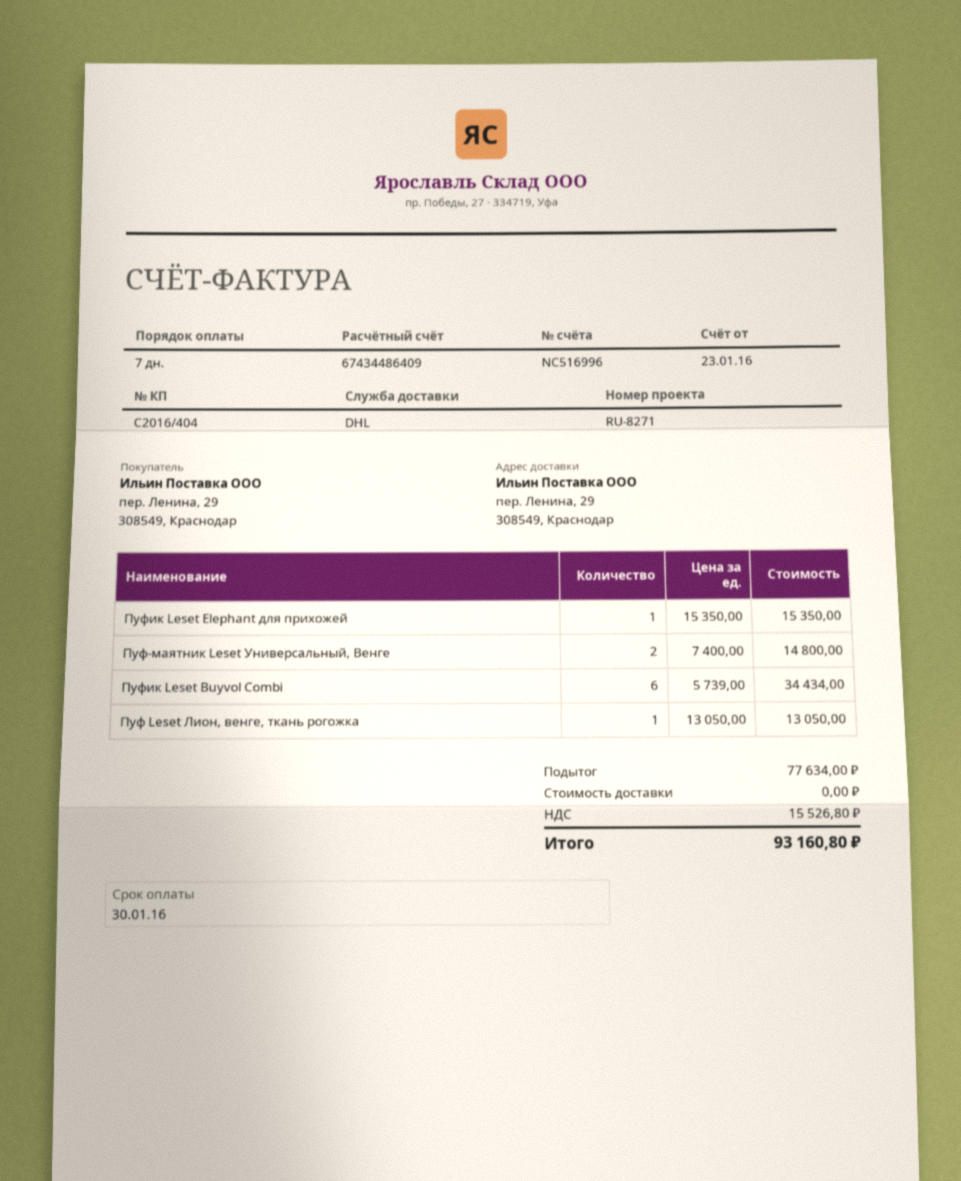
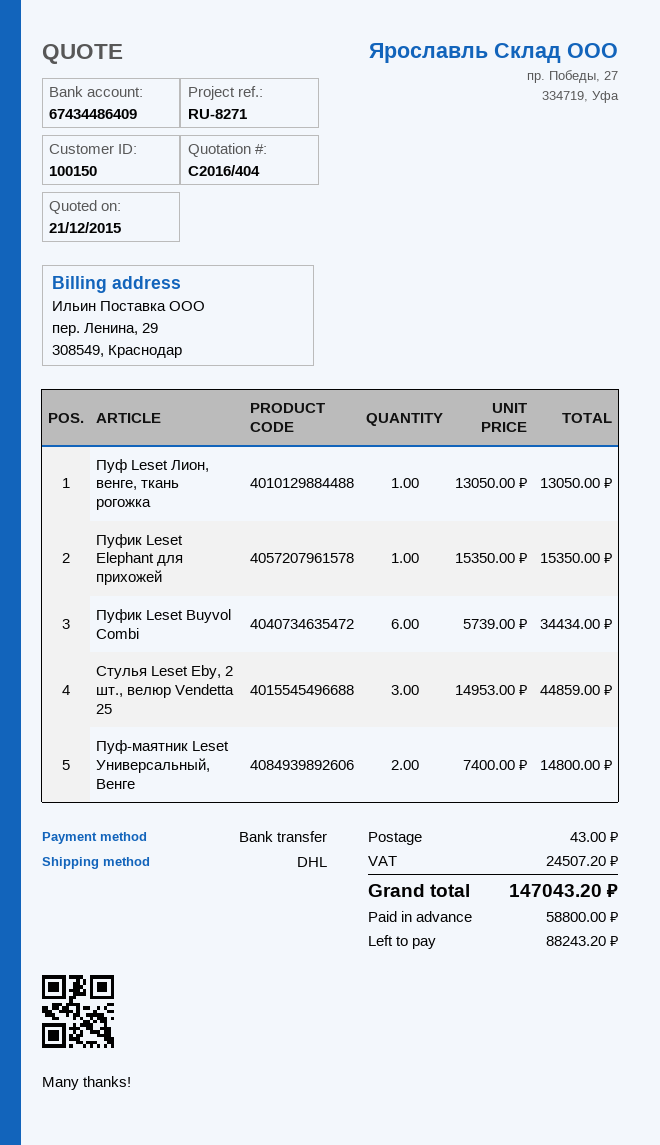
Стулья Leset Eby, 2 шт., велюр Vendetta 25: none -> 3 x 14953.00 = 44859.00
shipping: 0.00 -> 43.00
tax: 15526.80 -> 24507.20
total: 93160.80 -> 147043.20

